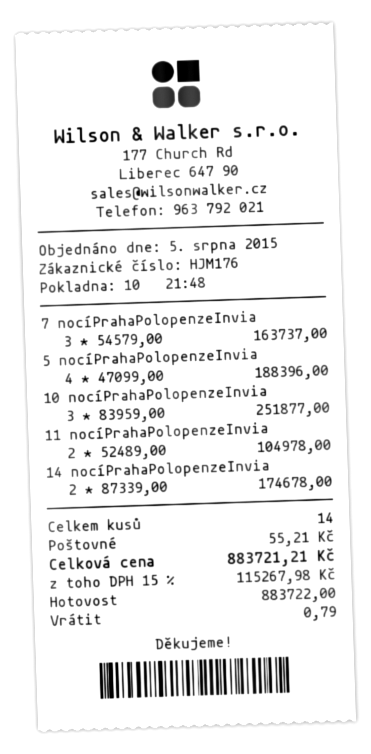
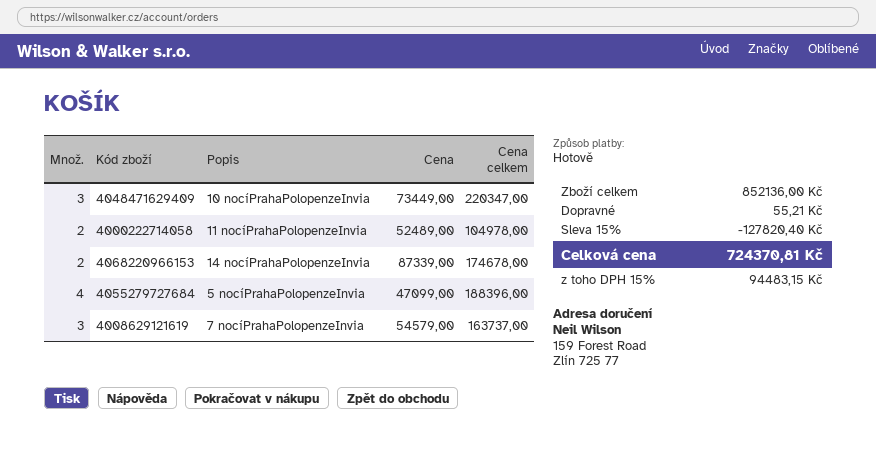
10 nocíPrahaPolopenzeInvia: 3 x 83959.00 = 251877.00 -> 3 x 73449.00 = 220347.00
discount: none -> 15% = 127820.40
tax: 15% = 115267.98 -> 15% = 94483.15
total: 883721.21 -> 724370.81

